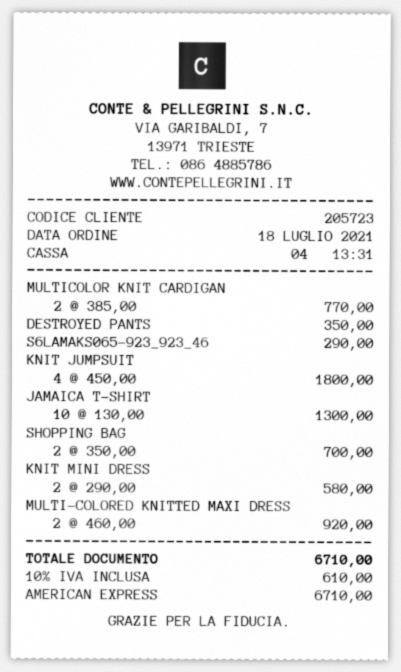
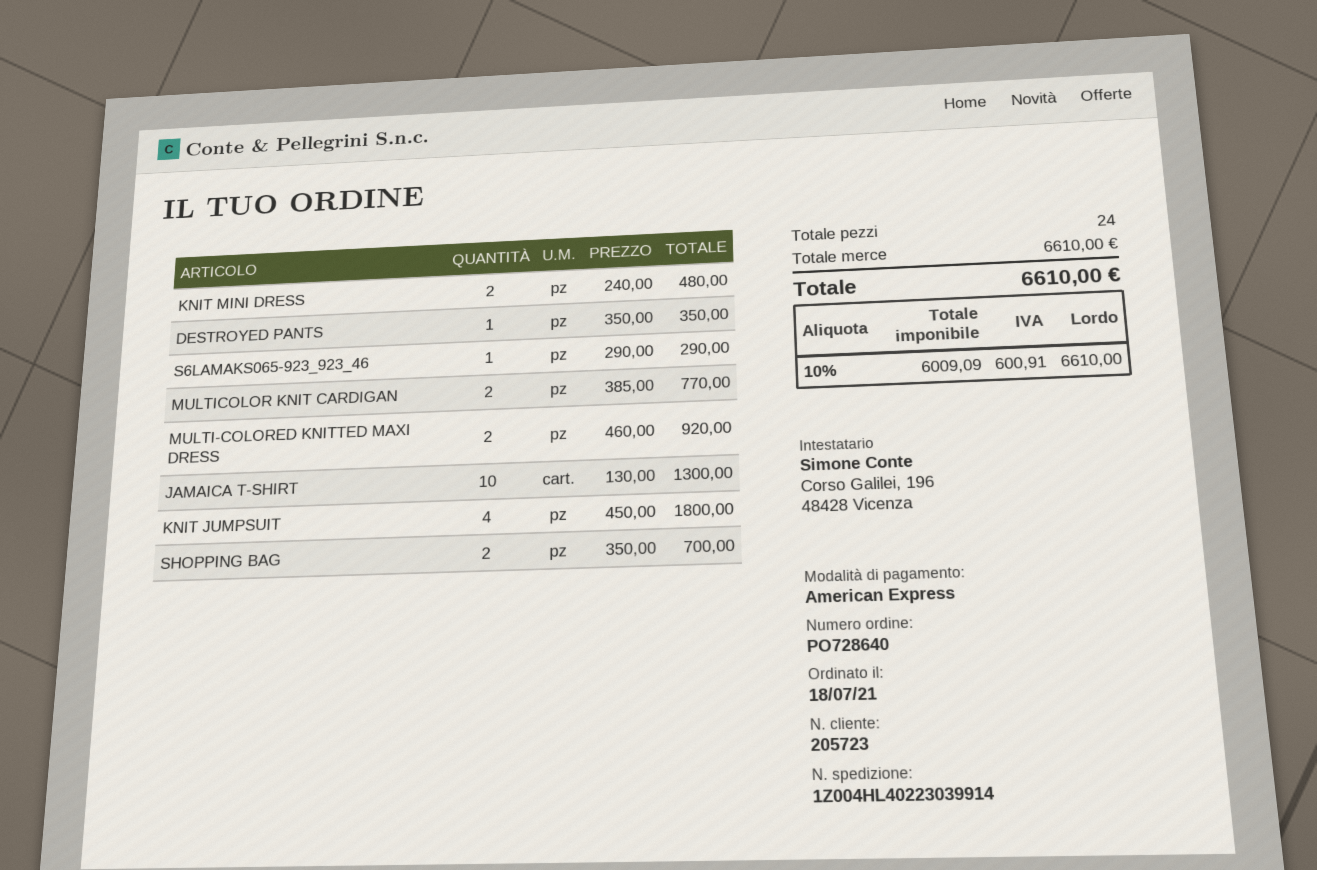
KNIT MINI DRESS: 2 x 290.00 = 580.00 -> 2 x 240.00 = 480.00
tax: 10% = 610.00 -> 10% = 600.91
total: 6710.00 -> 6610.00

